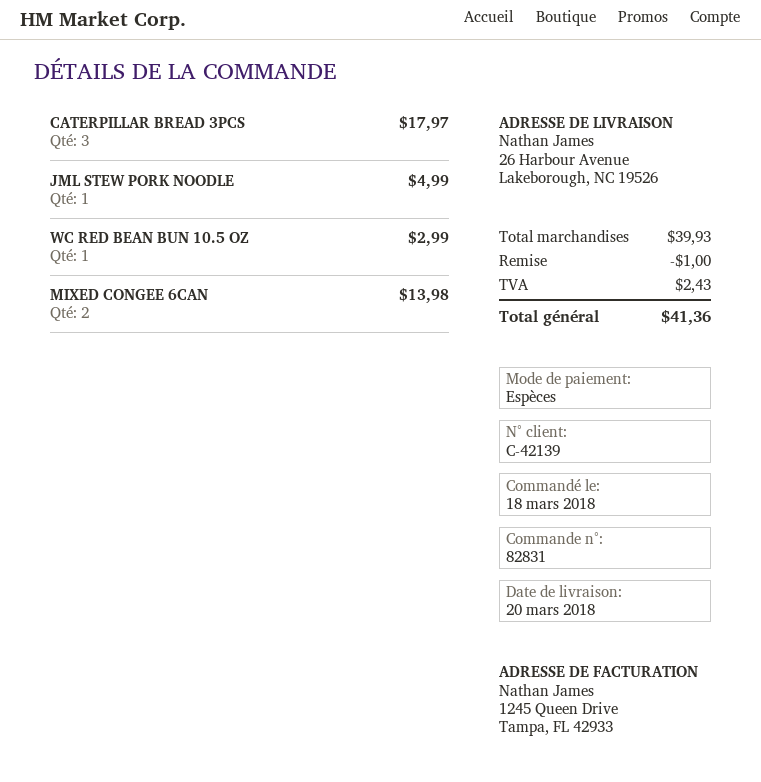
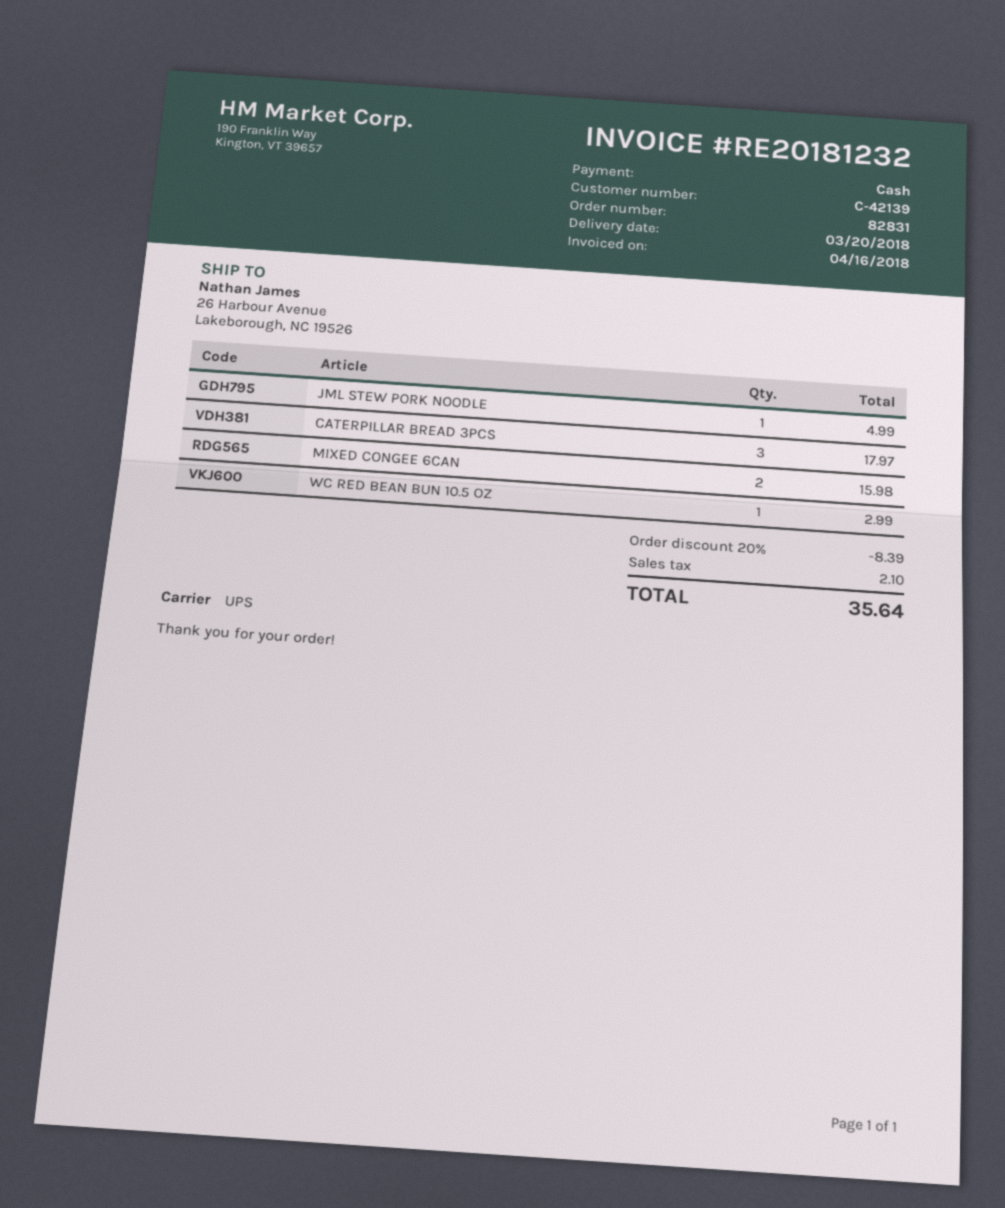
MIXED CONGEE 6CAN: 2 for 13.98 -> 2 for 15.98
discount: 1.00 -> 8.39
tax: 2.43 -> 2.10
total: 41.36 -> 35.64

